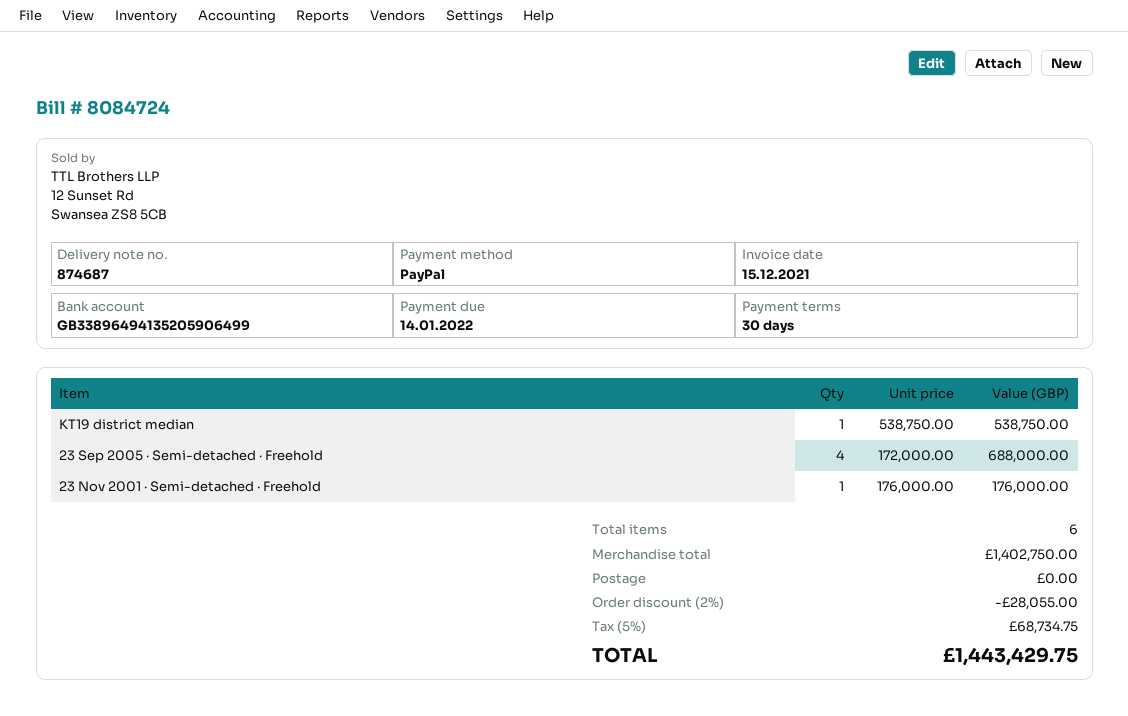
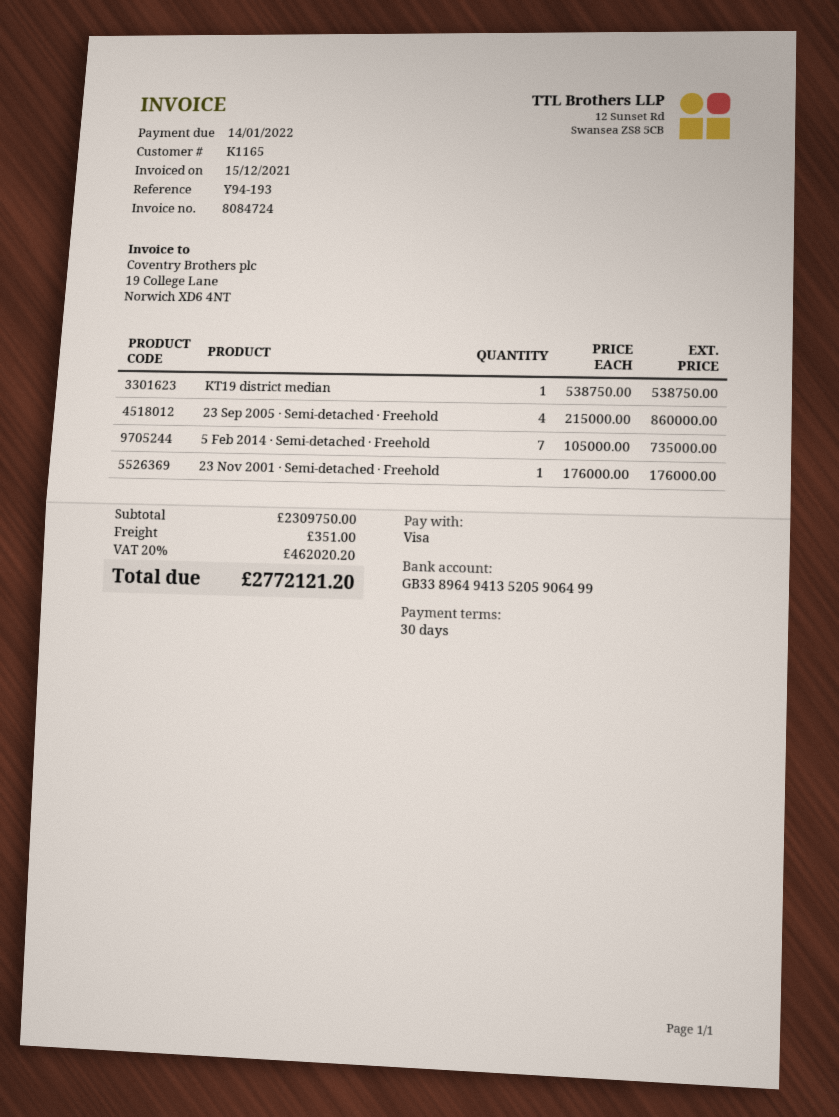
payment method: PayPal -> Visa
23 Sep 2005 · Semi-detached · Freehold: 4 x 172000.00 = 688000.00 -> 4 x 215000.00 = 860000.00
5 Feb 2014 · Semi-detached · Freehold: none -> 7 x 105000.00 = 735000.00
subtotal: 1402750.00 -> 2309750.00
discount: 2% = 28055.00 -> none
shipping: 0.00 -> 351.00
tax: 5% = 68734.75 -> 20% = 462020.20
total: 1443429.75 -> 2772121.20

